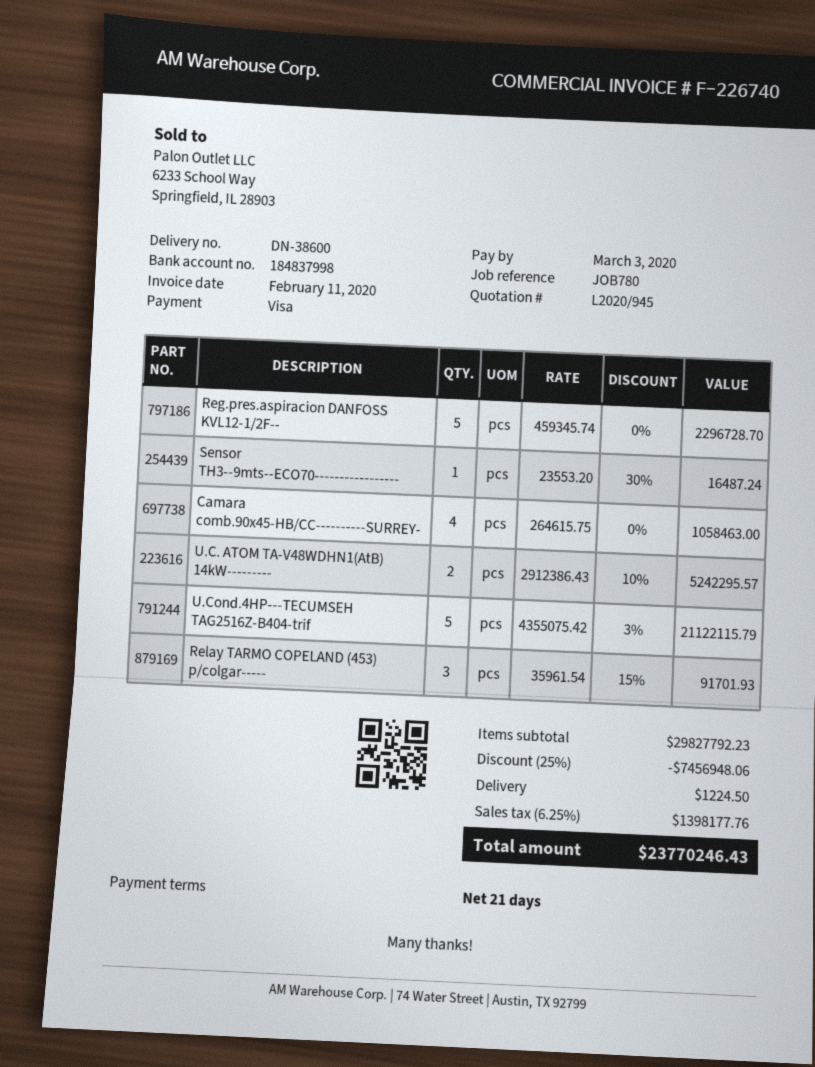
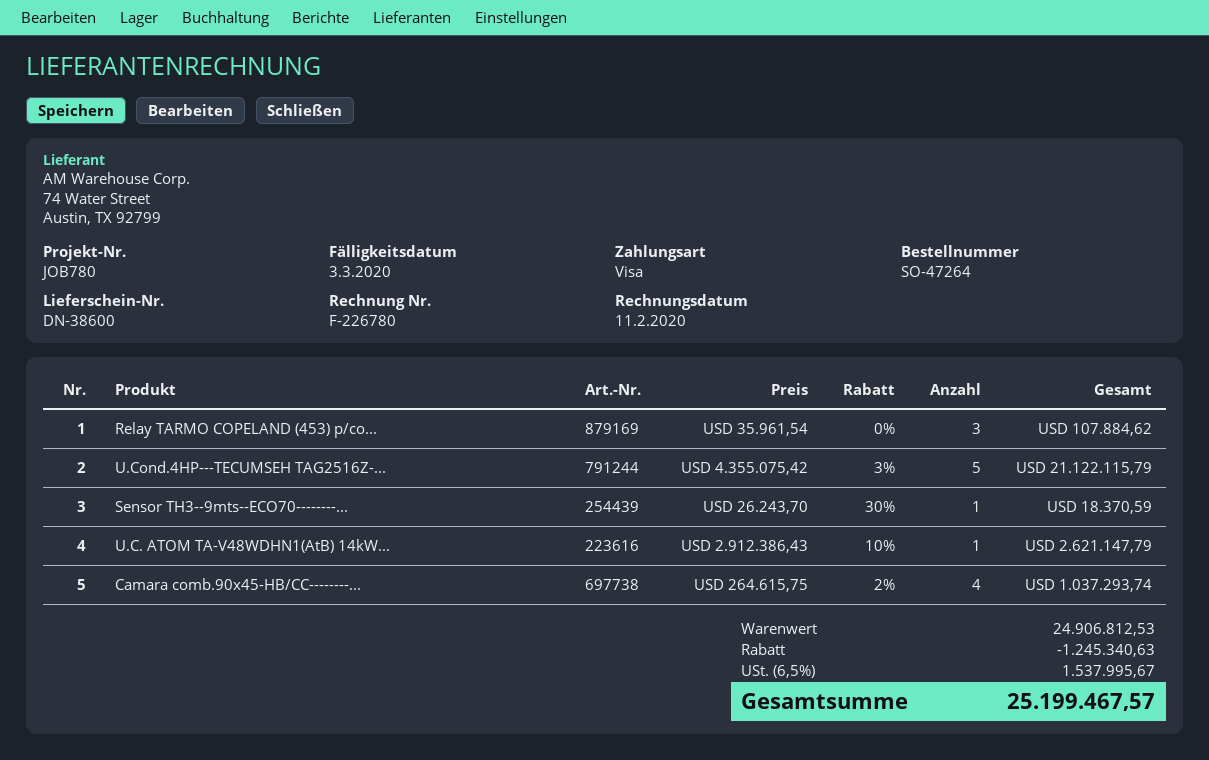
invoice number: F-226740 -> F-226780
Reg.pres.aspiracion DANFOSS KVL12-1/2F--: 5 x 459345.74 = 2296728.70 -> none
Sensor TH3--9mts--ECO70-----------------: 1 x 23553.20 - 30% = 16487.24 -> 1 x 26243.70 - 30% = 18370.59
Camara comb.90x45-HB/CC----------SURREY-: 4 x 264615.75 = 1058463.00 -> 4 x 264615.75 - 2% = 1037293.74
U.C. ATOM TA-V48WDHN1(AtB) 14kW---------: 2 x 2912386.43 - 10% = 5242295.57 -> 1 x 2912386.43 - 10% = 2621147.79
Relay TARMO COPELAND (453) p/colgar-----: 3 x 35961.54 - 15% = 91701.93 -> 3 x 35961.54 = 107884.62
subtotal: 29827792.23 -> 24906812.53
discount: 7456948.06 -> 1245340.63
shipping: 1224.50 -> none
tax: 6.25% = 1398177.76 -> 6.5% = 1537995.67
total: 23770246.43 -> 25199467.57

